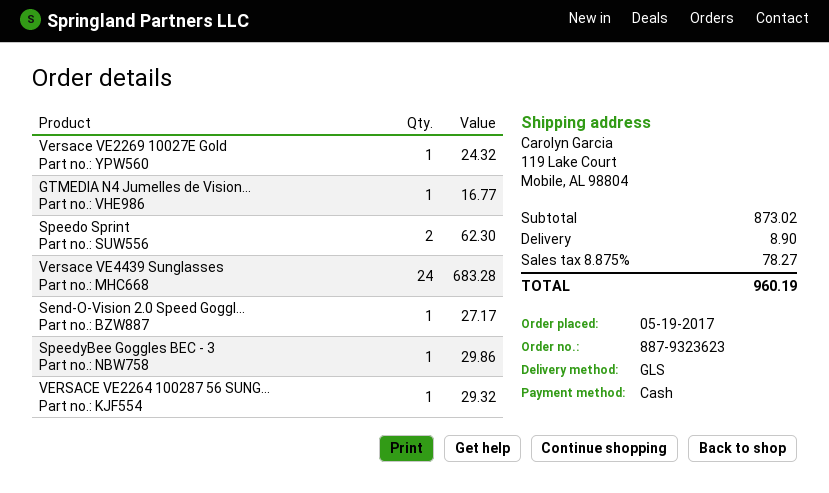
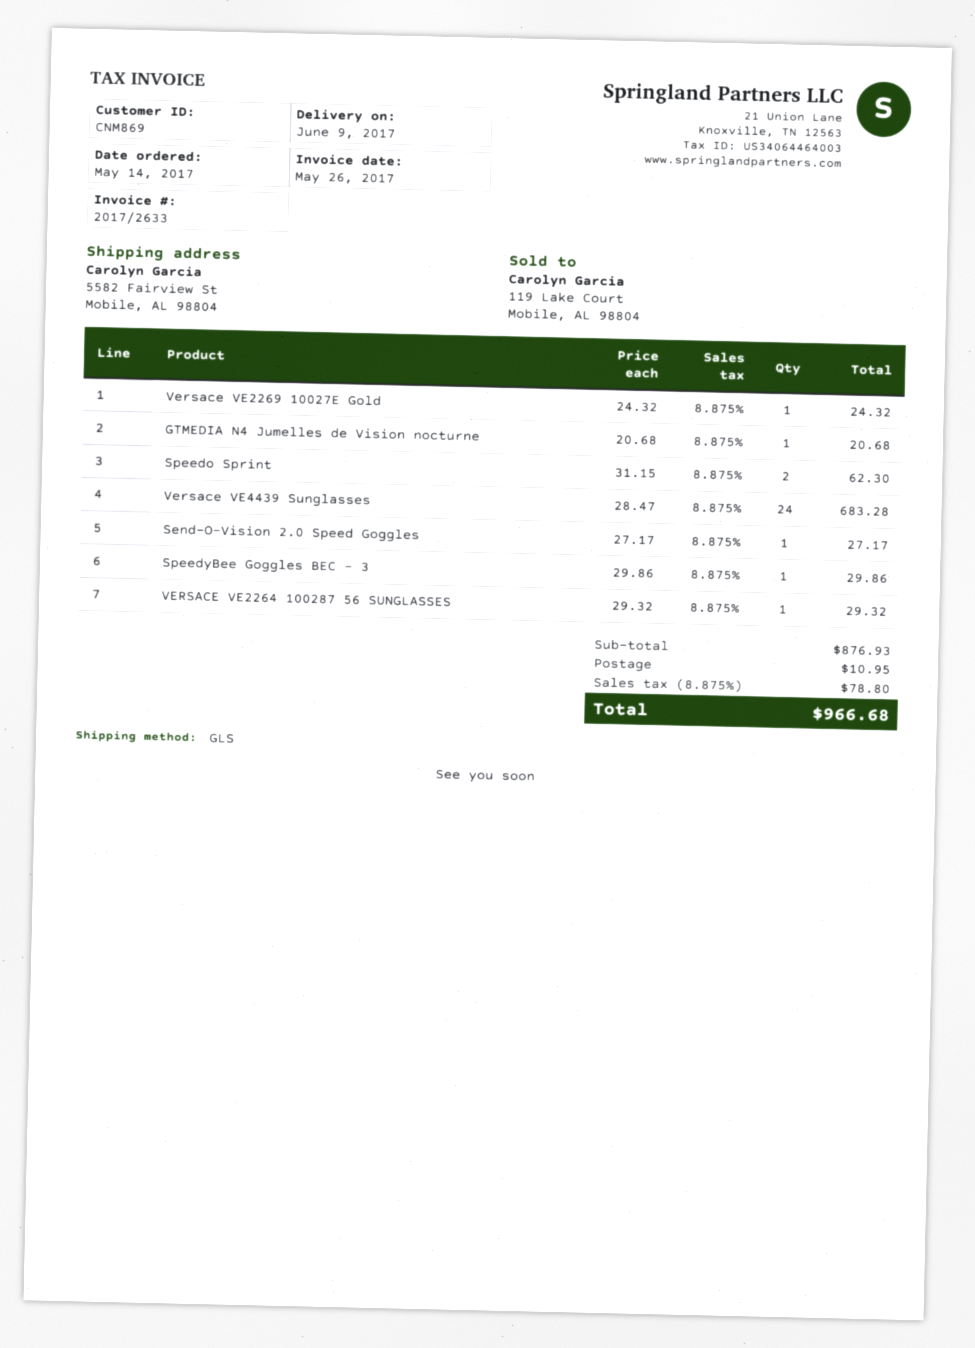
order date: 2017-05-19 -> 2017-05-14
ship to: 119 Lake Court, Mobile, AL 98804 -> 5582 Fairview St, Mobile, AL 98804
GTMEDIA N4 Jumelles de Vision...: 1 for 16.77 -> 1 for 20.68
subtotal: 873.02 -> 876.93
shipping: 8.90 -> 10.95
tax: 8.875% = 78.27 -> 8.875% = 78.80
total: 960.19 -> 966.68

